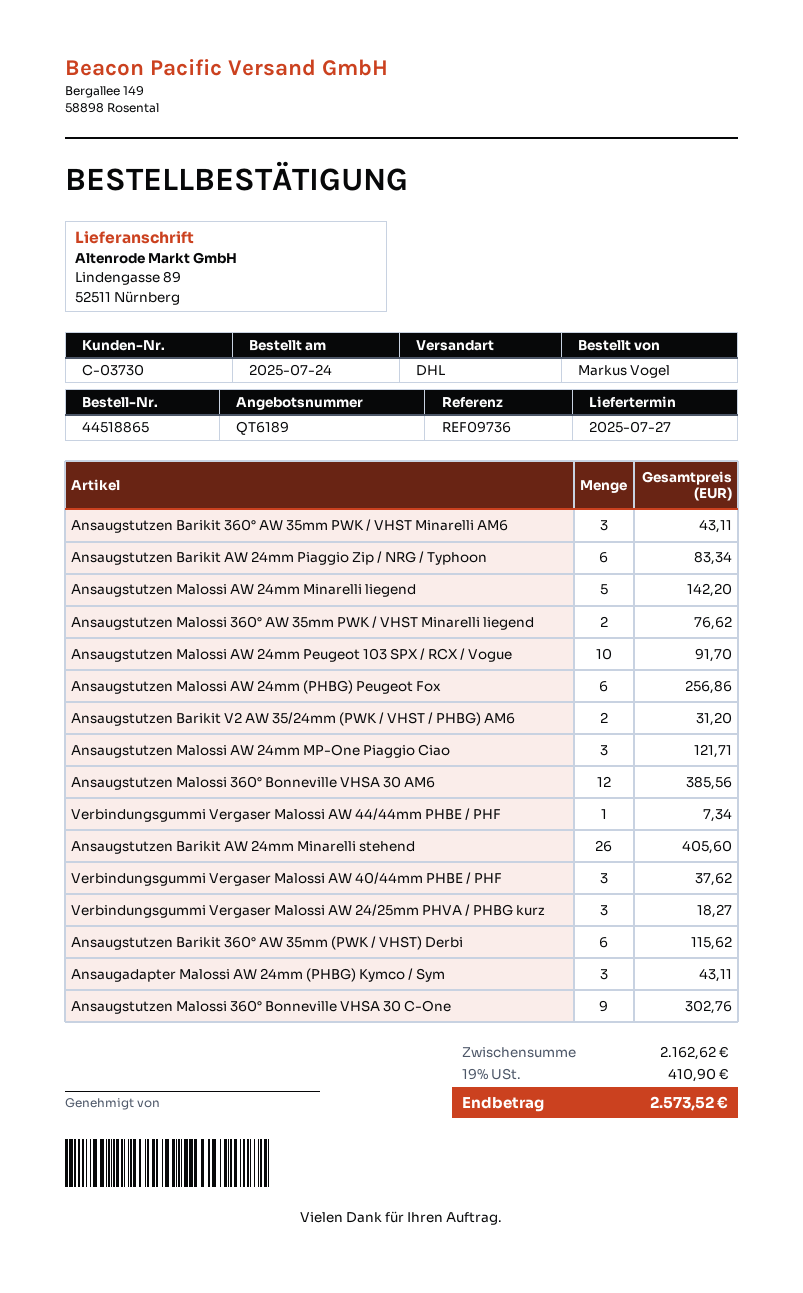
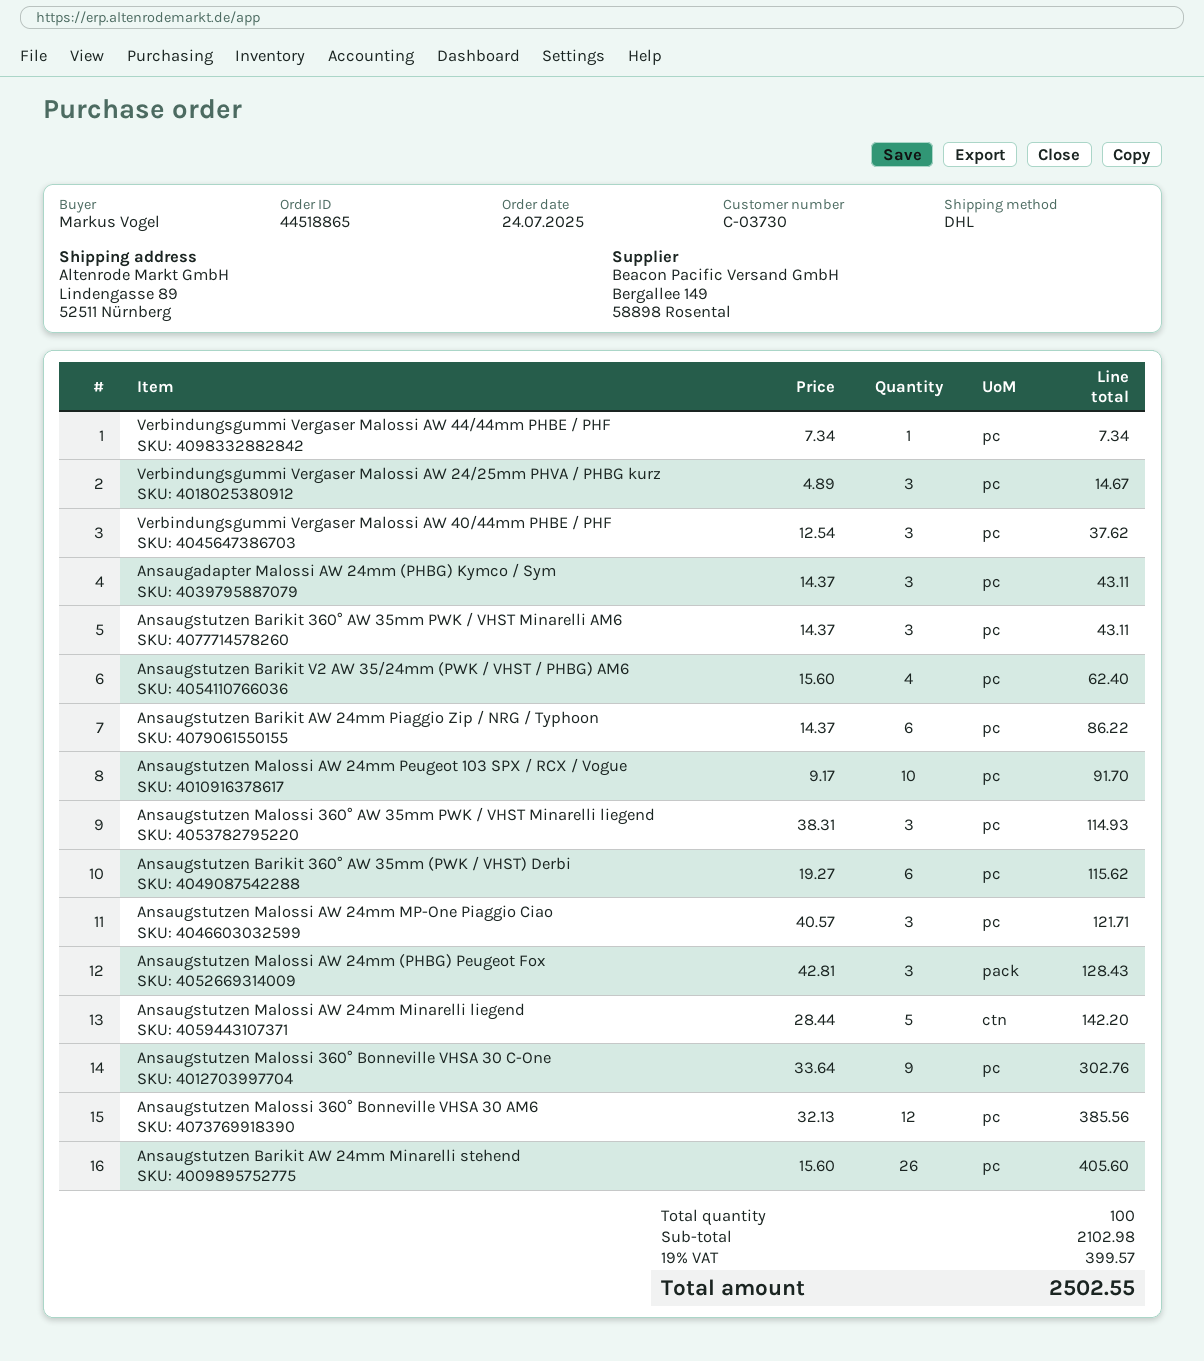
Ansaugstutzen Barikit AW 24mm Piaggio Zip / NRG / Typhoon: 6 for 83.34 -> 6 for 86.22
Ansaugstutzen Malossi 360° AW 35mm PWK / VHST Minarelli liegend: 2 for 76.62 -> 3 for 114.93
Ansaugstutzen Malossi AW 24mm (PHBG) Peugeot Fox: 6 for 256.86 -> 3 for 128.43
Ansaugstutzen Barikit V2 AW 35/24mm (PWK / VHST / PHBG) AM6: 2 for 31.20 -> 4 for 62.40
Verbindungsgummi Vergaser Malossi AW 24/25mm PHVA / PHBG kurz: 3 for 18.27 -> 3 for 14.67
subtotal: 2162.62 -> 2102.98
tax: 19% = 410.90 -> 19% = 399.57
total: 2573.52 -> 2502.55

